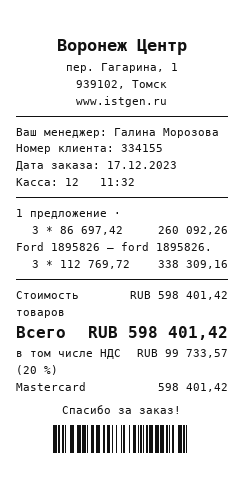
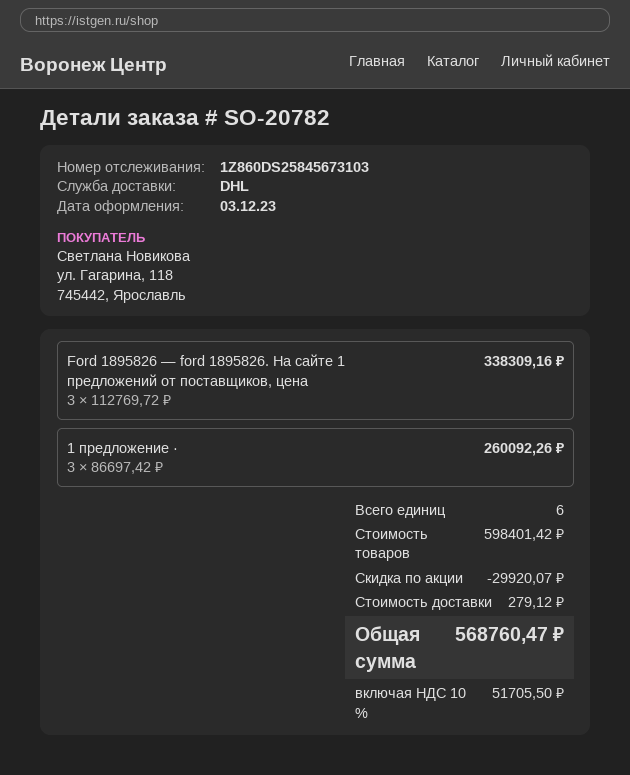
order date: 2023-12-17 -> 2023-12-03
discount: none -> 29920.07
shipping: none -> 279.12
tax: 20% = 99733.57 -> 10% = 51705.50
total: 598401.42 -> 568760.47

